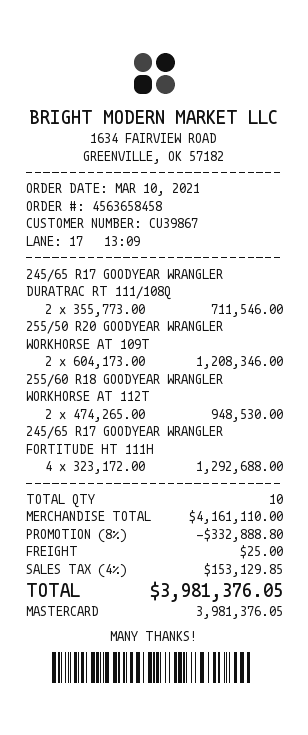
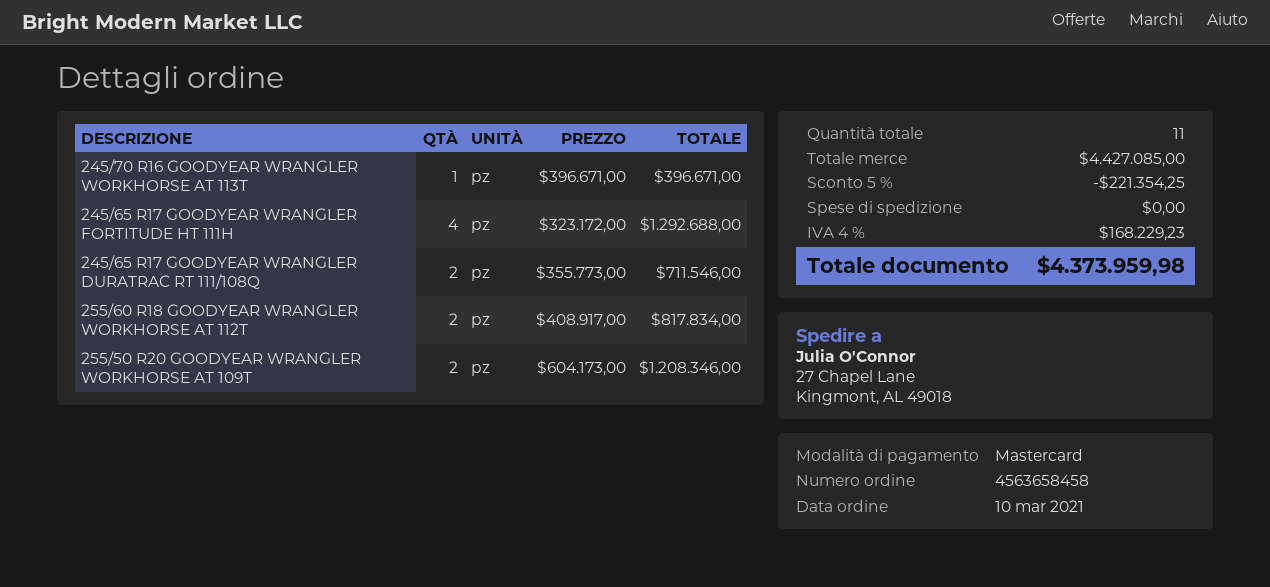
255/60 R18 GOODYEAR WRANGLER WORKHORSE AT 112T: 2 x 474265.00 = 948530.00 -> 2 x 408917.00 = 817834.00
245/70 R16 GOODYEAR WRANGLER WORKHORSE AT 113T: none -> 1 x 396671.00 = 396671.00
total quantity: 10 -> 11
subtotal: 4161110.00 -> 4427085.00
discount: 8% = 332888.80 -> 5% = 221354.25
shipping: 25.00 -> 0.00
tax: 4% = 153129.85 -> 4% = 168229.23
total: 3981376.05 -> 4373959.98

